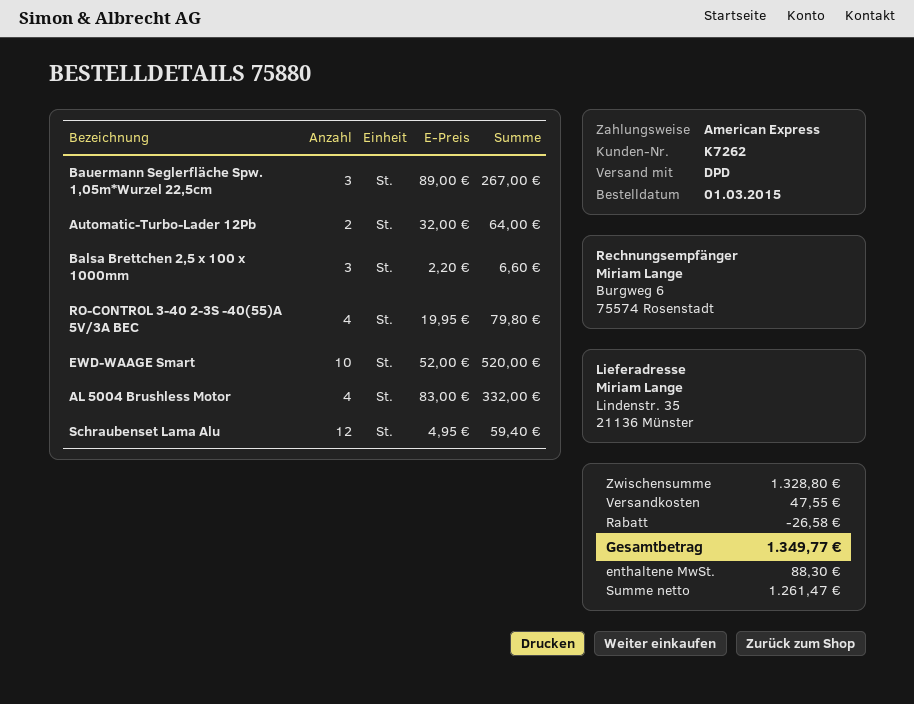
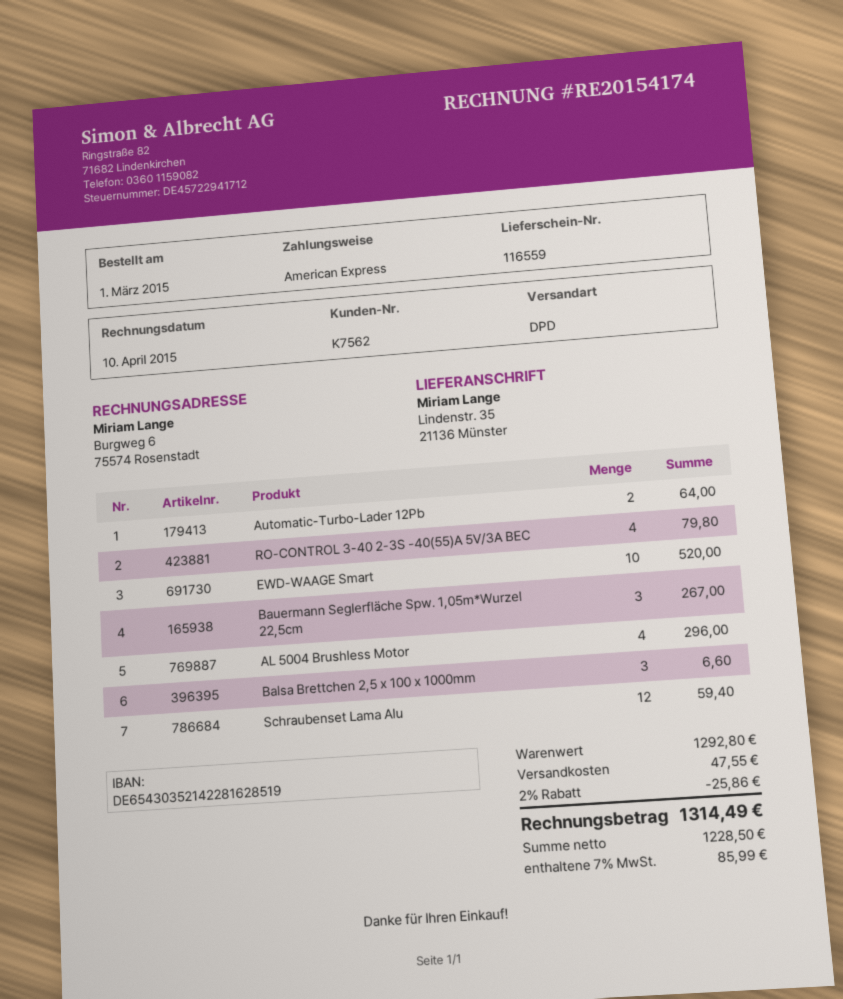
customer number: K7262 -> K7562
AL 5004 Brushless Motor: 4 for 332.00 -> 4 for 296.00
subtotal: 1328.80 -> 1292.80
discount: 26.58 -> 25.86
net: 1261.47 -> 1228.50
tax: 88.30 -> 85.99
total: 1349.77 -> 1314.49

